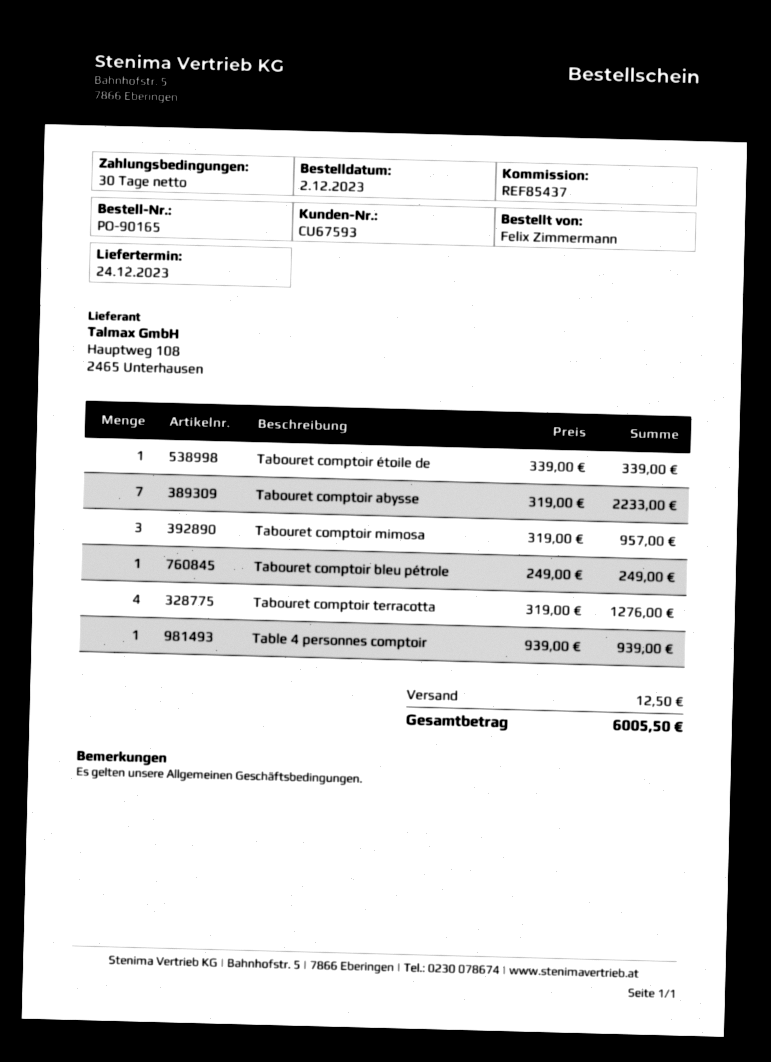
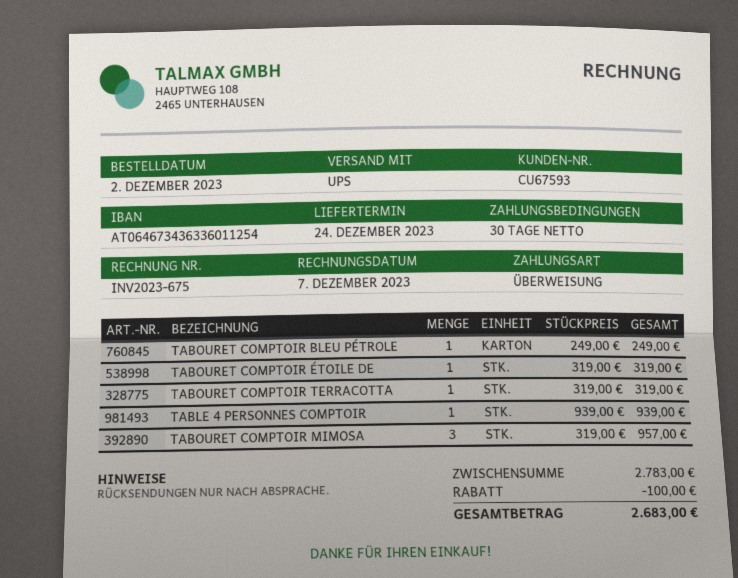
Tabouret comptoir étoile de: 1 x 339.00 = 339.00 -> 1 x 319.00 = 319.00
Tabouret comptoir abysse: 7 x 319.00 = 2233.00 -> none
Tabouret comptoir terracotta: 4 x 319.00 = 1276.00 -> 1 x 319.00 = 319.00
discount: none -> 100.00
shipping: 12.50 -> none
total: 6005.50 -> 2683.00

